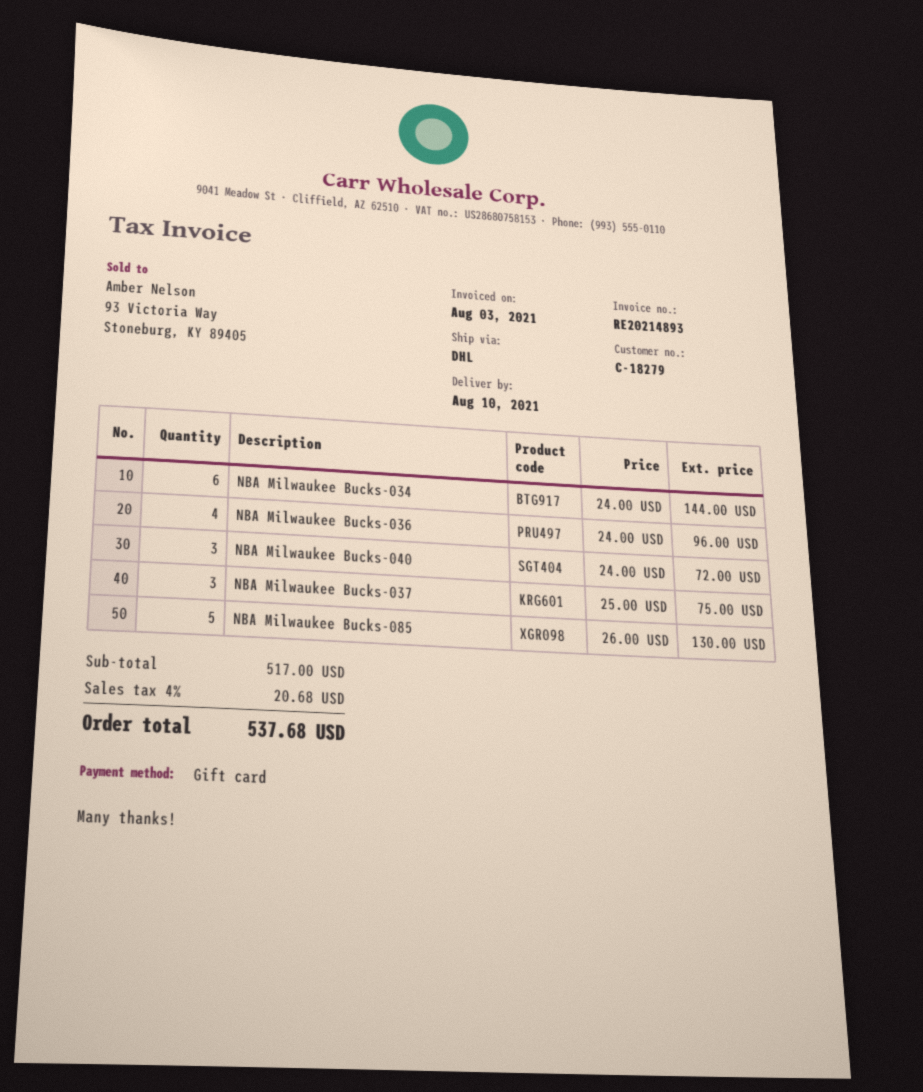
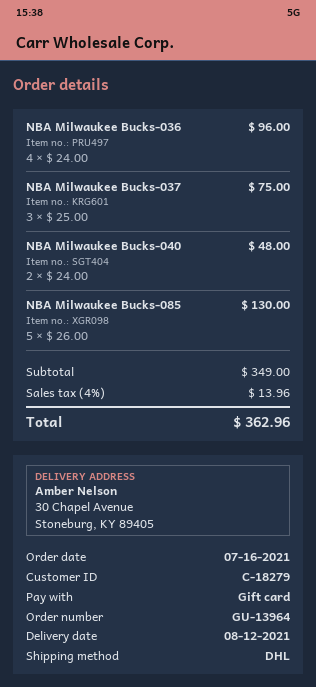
delivery date: 2021-08-10 -> 2021-08-12
NBA Milwaukee Bucks-034: 6 x 24.00 = 144.00 -> none
NBA Milwaukee Bucks-040: 3 x 24.00 = 72.00 -> 2 x 24.00 = 48.00
subtotal: 517.00 -> 349.00
tax: 4% = 20.68 -> 4% = 13.96
total: 537.68 -> 362.96

